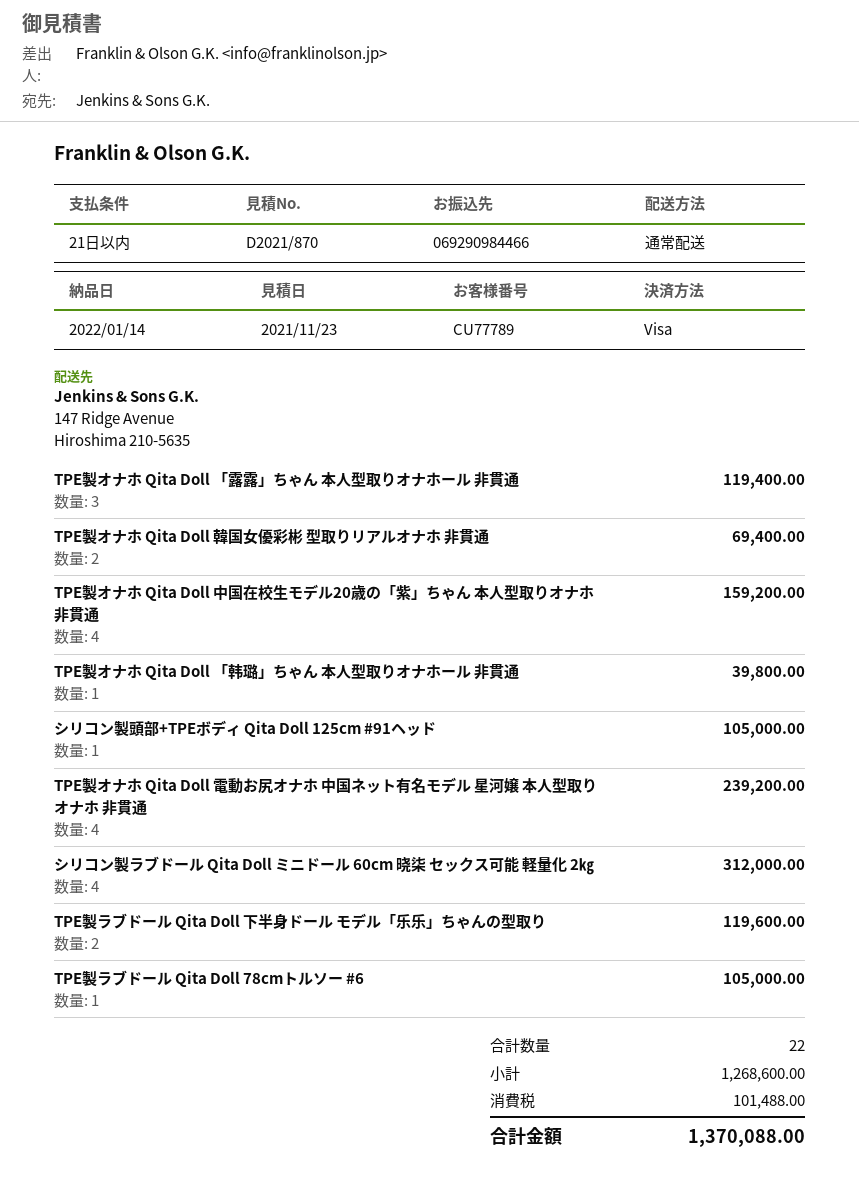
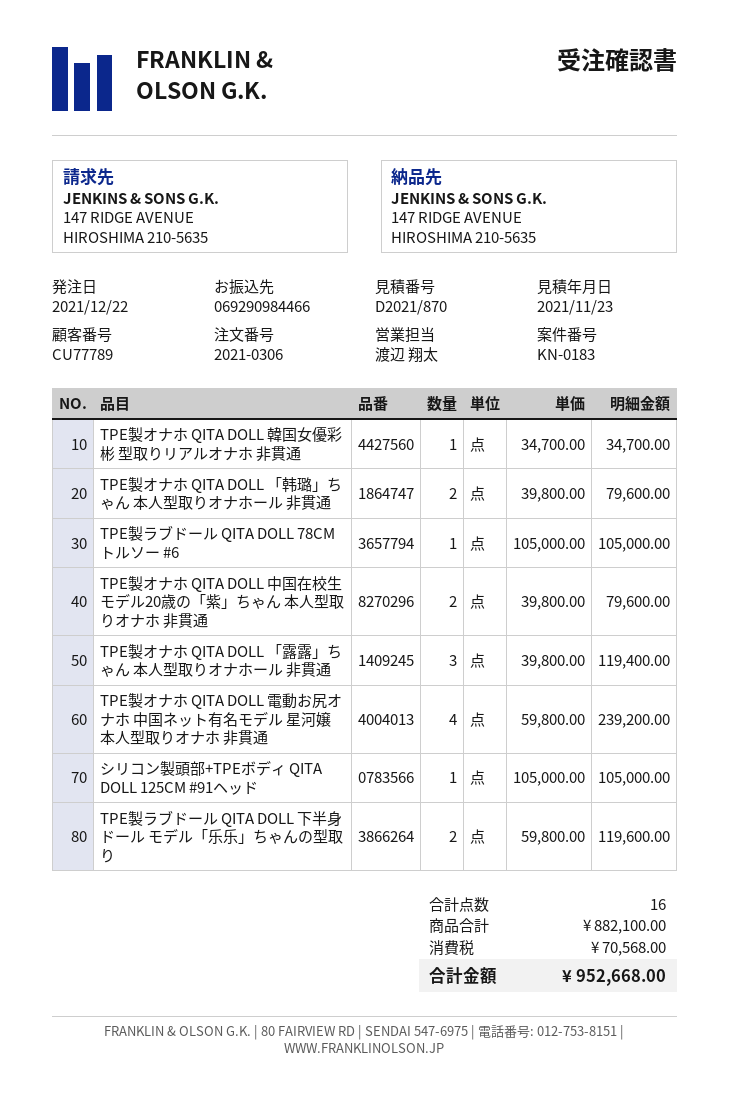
TPE製オナホ Qita Doll 韓国女優彩彬 型取りリアルオナホ 非貫通: 2 for 69400.00 -> 1 for 34700.00
TPE製オナホ Qita Doll 中国在校生モデル20歳の「紫」ちゃん 本人型取りオナホ 非貫通: 4 for 159200.00 -> 2 for 79600.00
TPE製オナホ Qita Doll 「韩璐」ちゃん 本人型取りオナホール 非貫通: 1 for 39800.00 -> 2 for 79600.00
シリコン製ラブドール Qita Doll ミニドール 60cm 晓柒 セックス可能 軽量化 2㎏: 4 for 312000.00 -> none
total quantity: 22 -> 16
subtotal: 1268600.00 -> 882100.00
tax: 101488.00 -> 70568.00
total: 1370088.00 -> 952668.00

